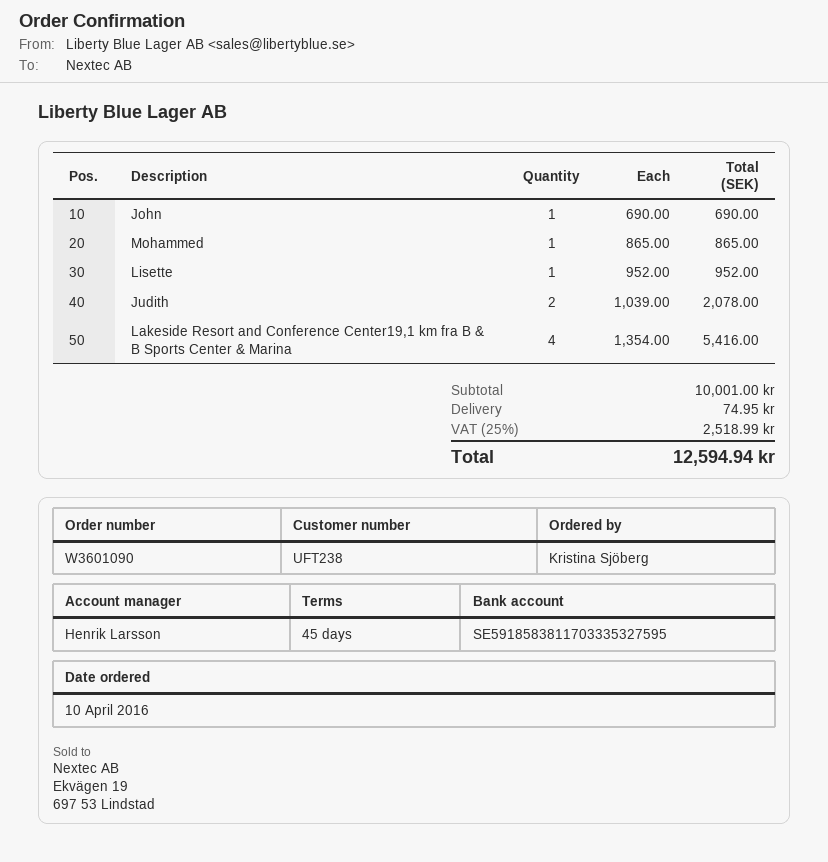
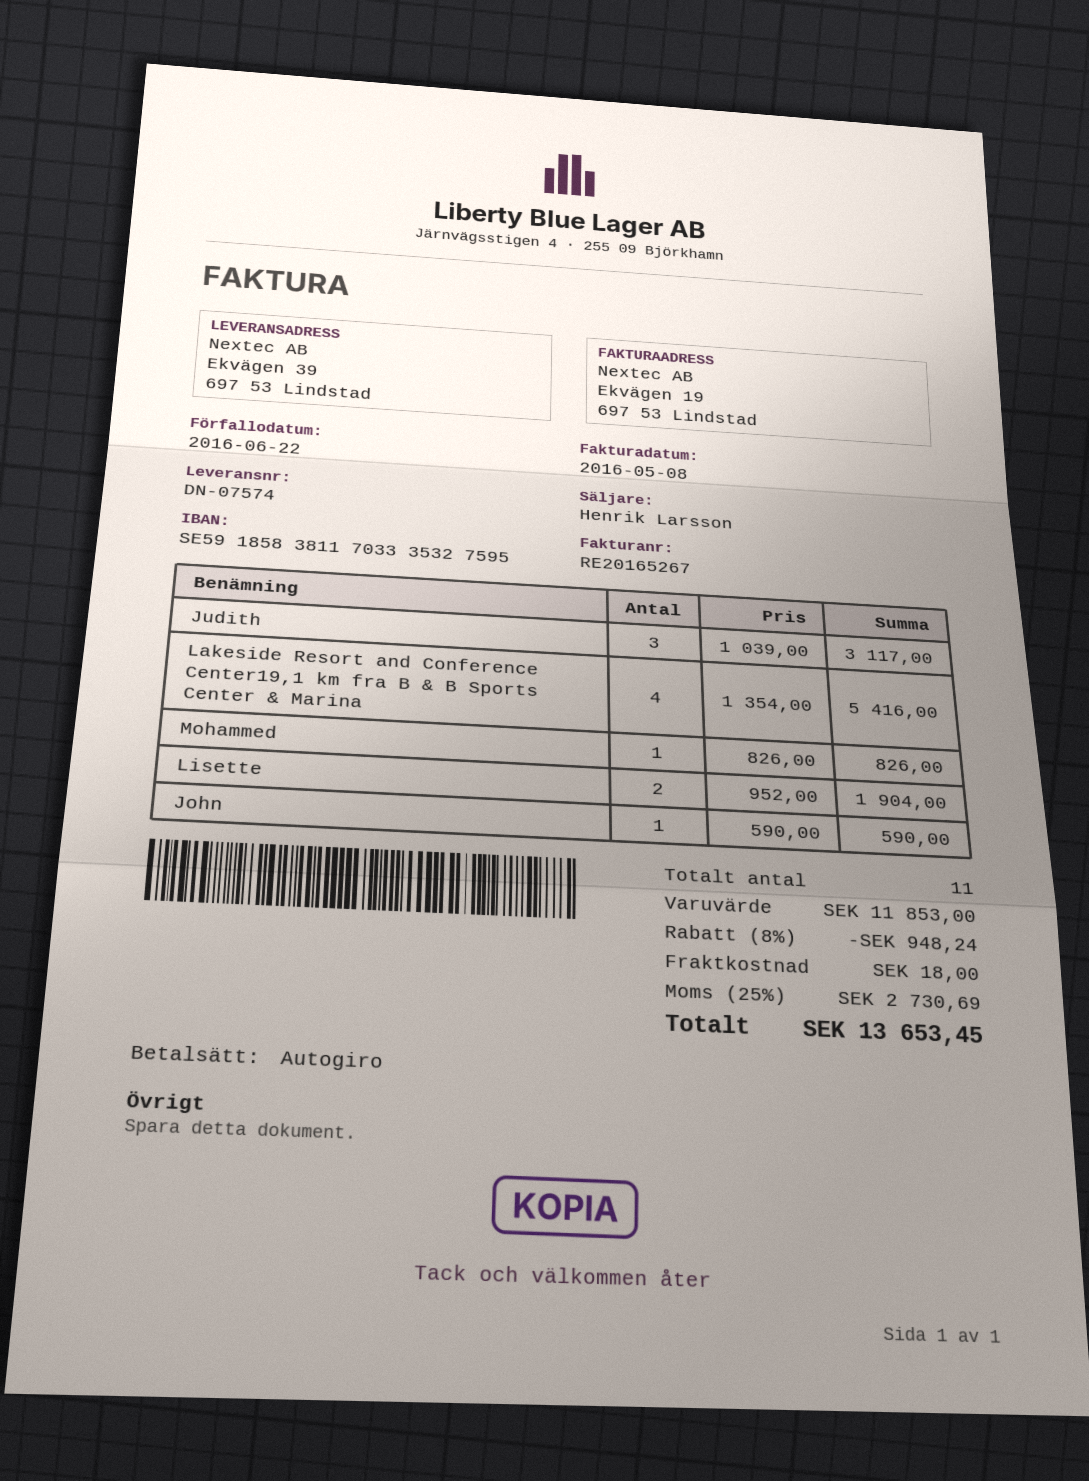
John: 1 x 690.00 = 690.00 -> 1 x 590.00 = 590.00
Mohammed: 1 x 865.00 = 865.00 -> 1 x 826.00 = 826.00
Lisette: 1 x 952.00 = 952.00 -> 2 x 952.00 = 1904.00
Judith: 2 x 1039.00 = 2078.00 -> 3 x 1039.00 = 3117.00
subtotal: 10001.00 -> 11853.00
discount: none -> 8% = 948.24
shipping: 74.95 -> 18.00
tax: 25% = 2518.99 -> 25% = 2730.69
total: 12594.94 -> 13653.45

